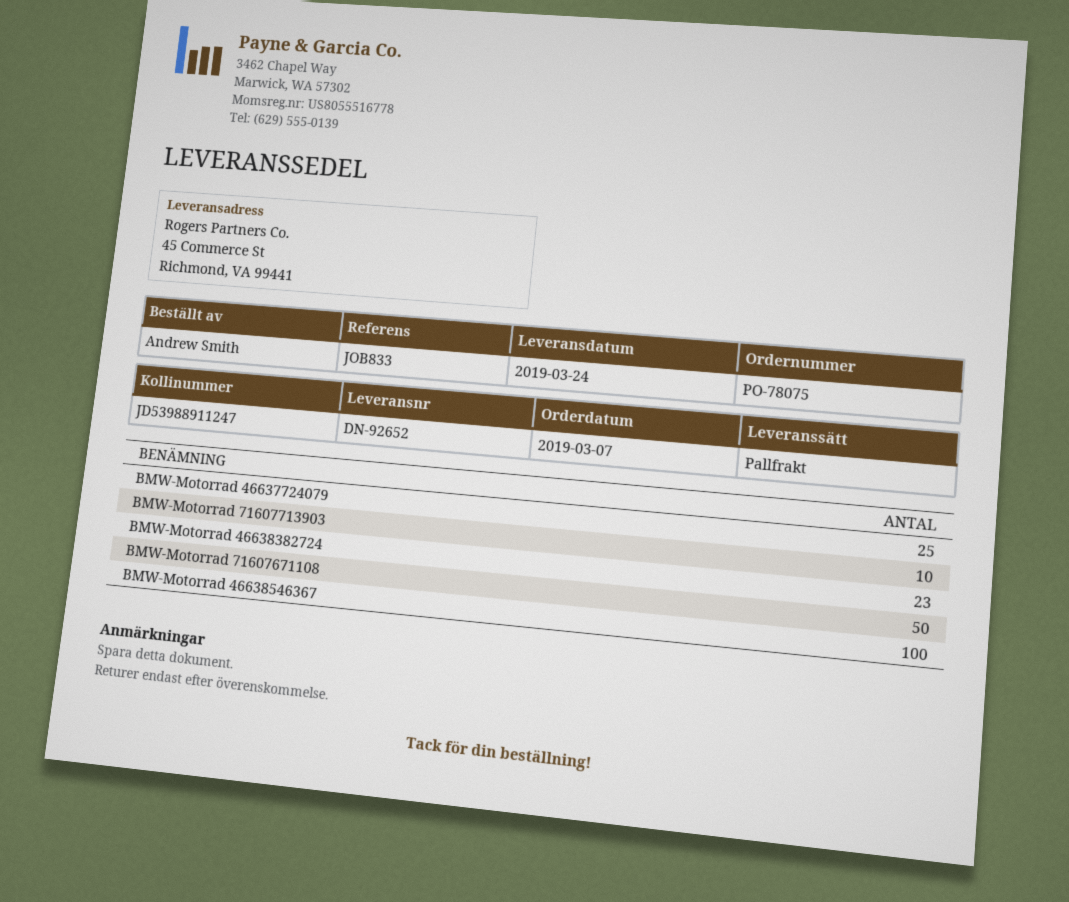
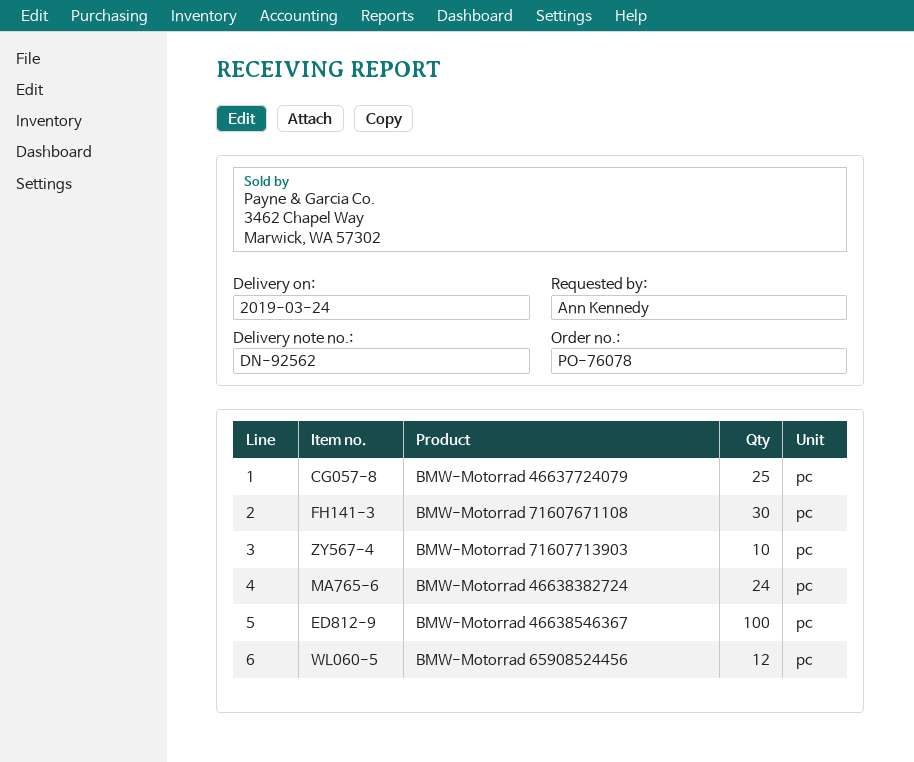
order number: PO-78075 -> PO-76078
delivery note number: DN-92652 -> DN-92562
ordered by: Andrew Smith -> Ann Kennedy
BMW-Motorrad 46638382724: 23 -> 24
BMW-Motorrad 71607671108: 50 -> 30
BMW-Motorrad 65908524456: none -> 12

